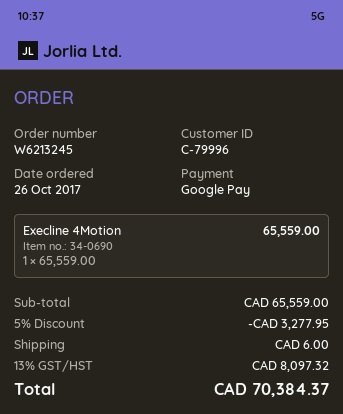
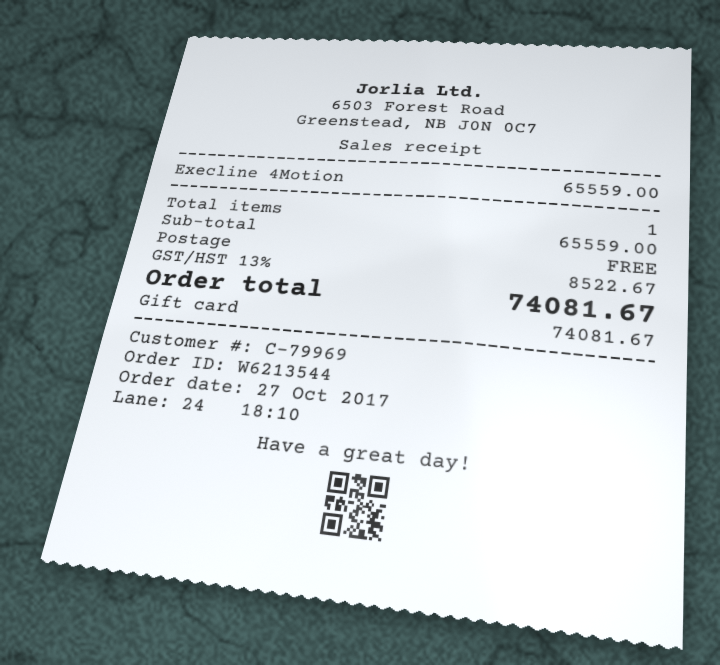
order number: W6213245 -> W6213544
order date: 2017-10-26 -> 2017-10-27
customer number: C-79996 -> C-79969
payment method: Google Pay -> gift card
discount: 5% = 3277.95 -> none
shipping: 6.00 -> 0.00
tax: 13% = 8097.32 -> 13% = 8522.67
total: 70384.37 -> 74081.67

